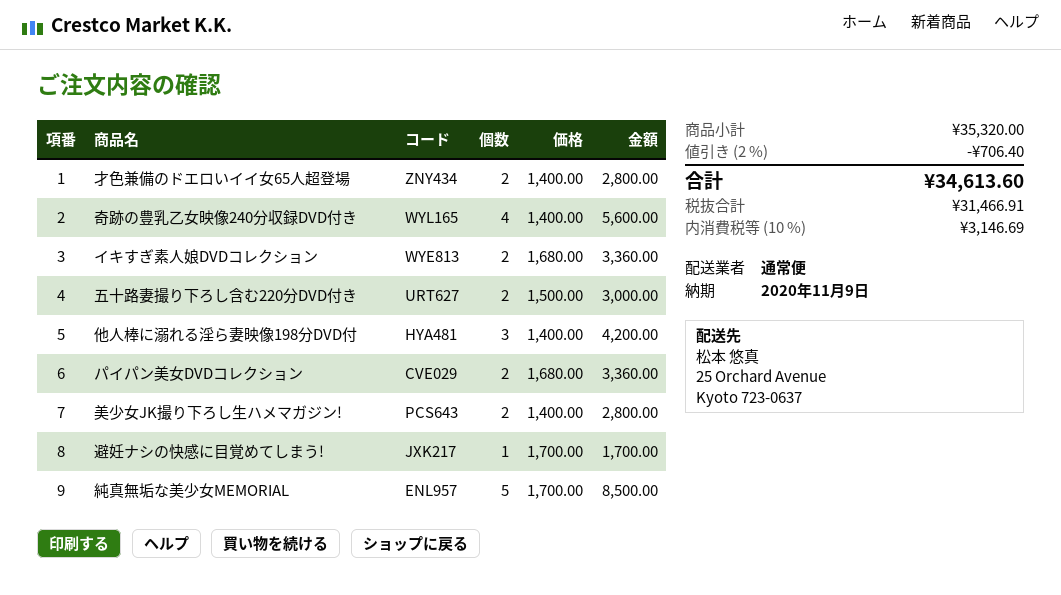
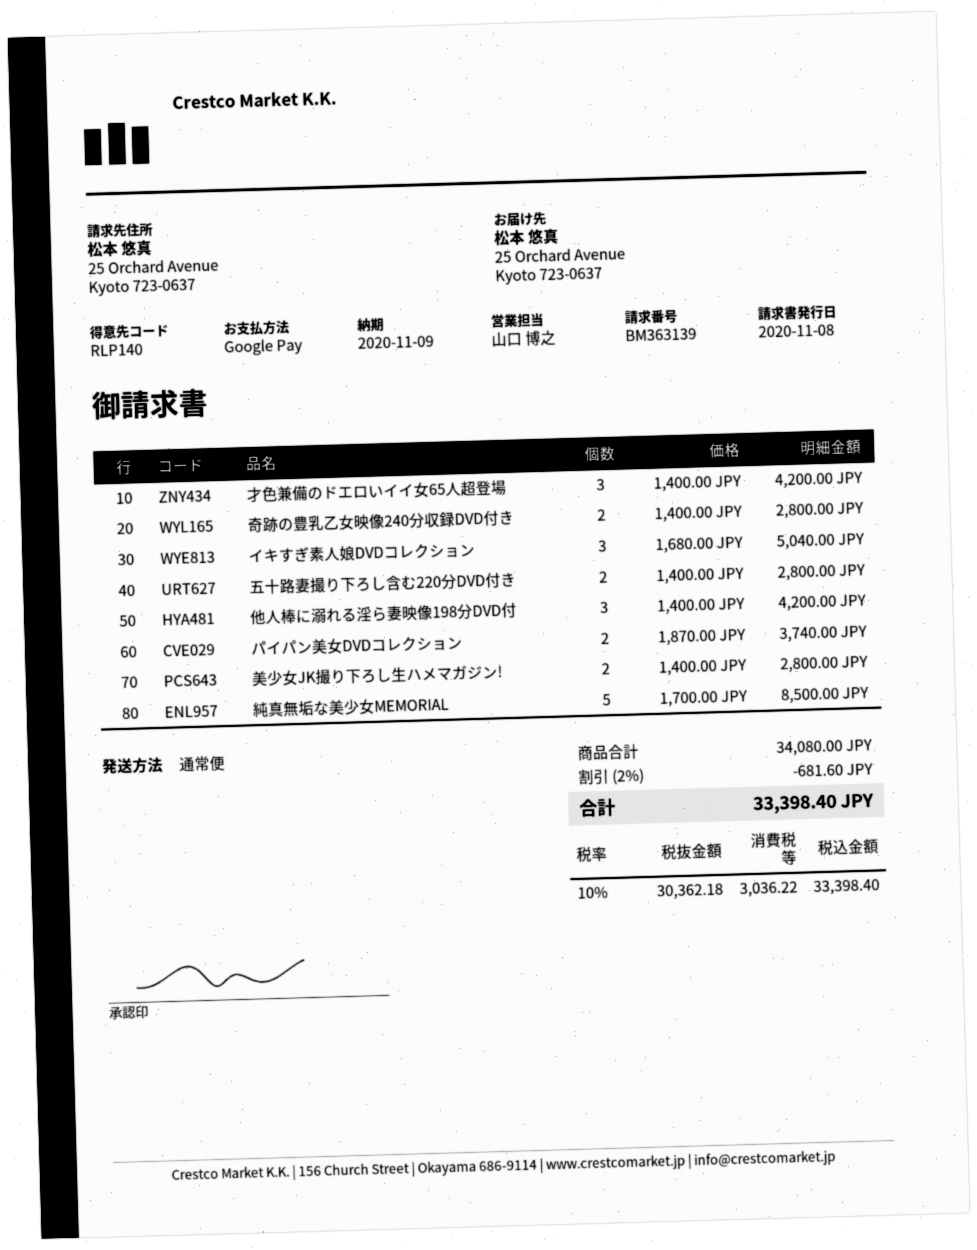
才色兼備のドエロいイイ女65人超登場: 2 x 1400.00 = 2800.00 -> 3 x 1400.00 = 4200.00
奇跡の豊乳乙女映像240分収録DVD付き: 4 x 1400.00 = 5600.00 -> 2 x 1400.00 = 2800.00
イキすぎ素人娘DVDコレクション: 2 x 1680.00 = 3360.00 -> 3 x 1680.00 = 5040.00
五十路妻撮り下ろし含む220分DVD付き: 2 x 1500.00 = 3000.00 -> 2 x 1400.00 = 2800.00
パイパン美女DVDコレクション: 2 x 1680.00 = 3360.00 -> 2 x 1870.00 = 3740.00
避妊ナシの快感に目覚めてしまう!: 1 x 1700.00 = 1700.00 -> none
subtotal: 35320.00 -> 34080.00
discount: 2% = 706.40 -> 2% = 681.60
net: 31466.91 -> 30362.18
tax: 10% = 3146.69 -> 10% = 3036.22
total: 34613.60 -> 33398.40

